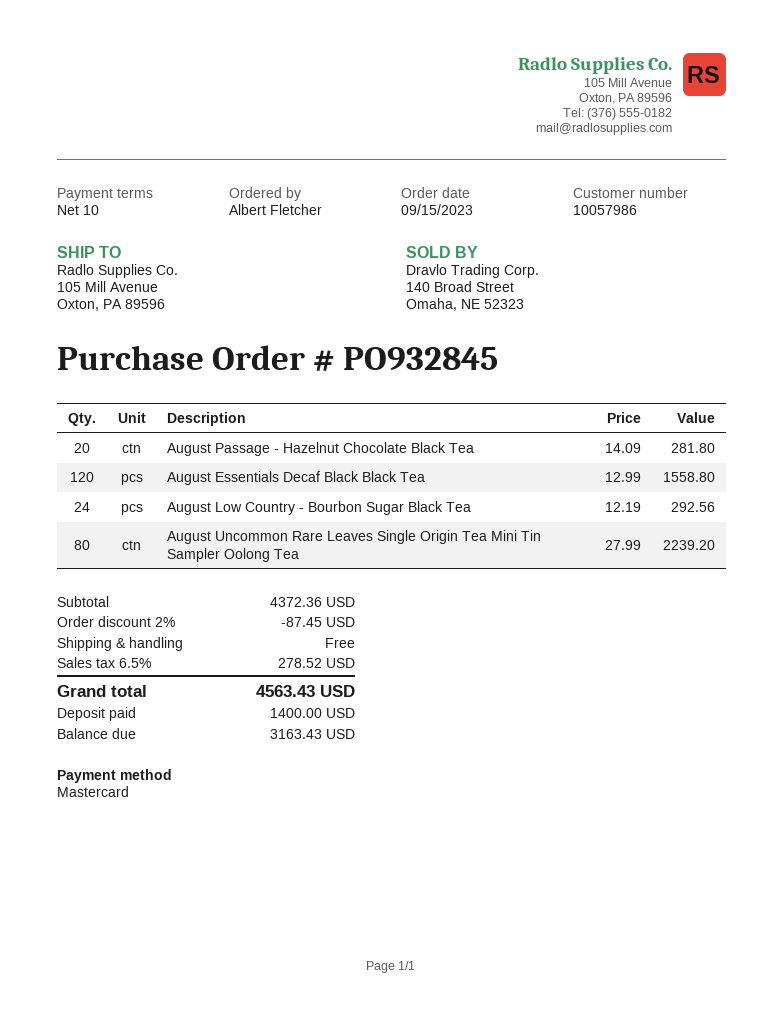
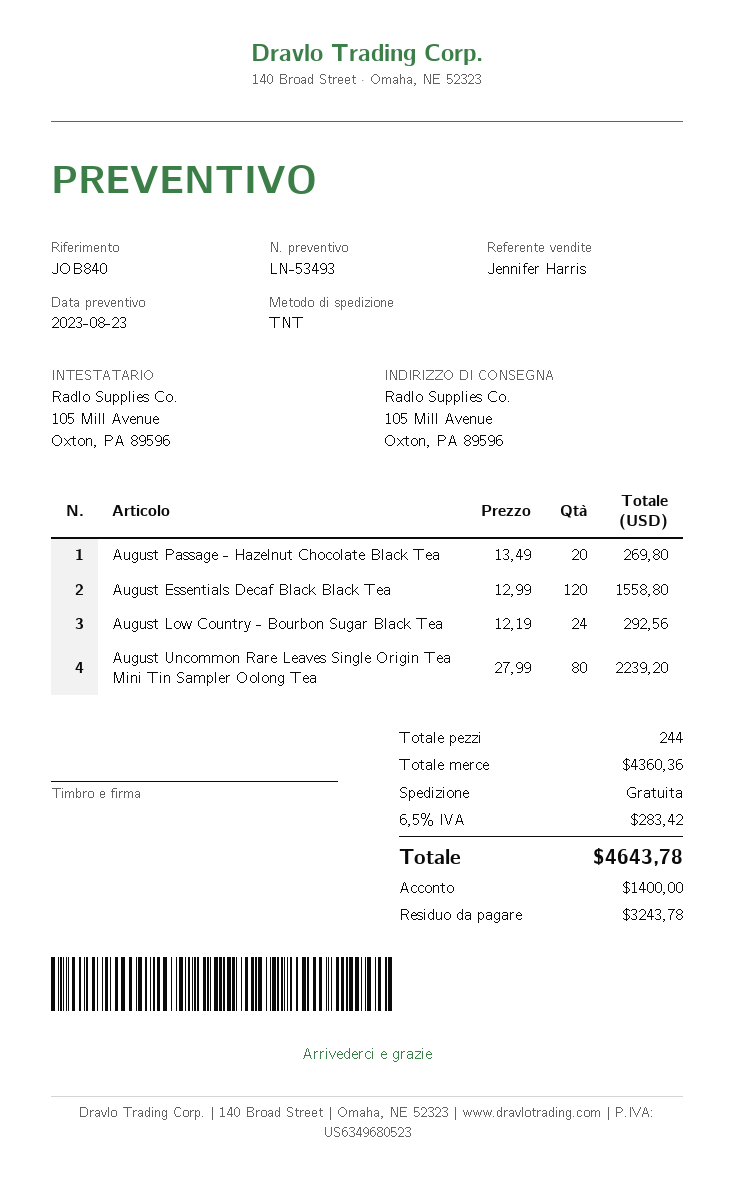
August Passage - Hazelnut Chocolate Black Tea: 20 x 14.09 = 281.80 -> 20 x 13.49 = 269.80
subtotal: 4372.36 -> 4360.36
discount: 2% = 87.45 -> none
tax: 6.5% = 278.52 -> 6.5% = 283.42
total: 4563.43 -> 4643.78
balance: 3163.43 -> 3243.78

